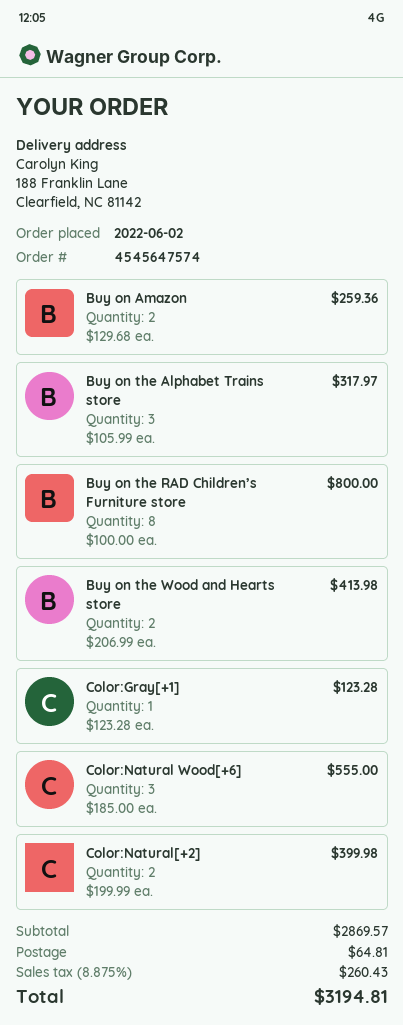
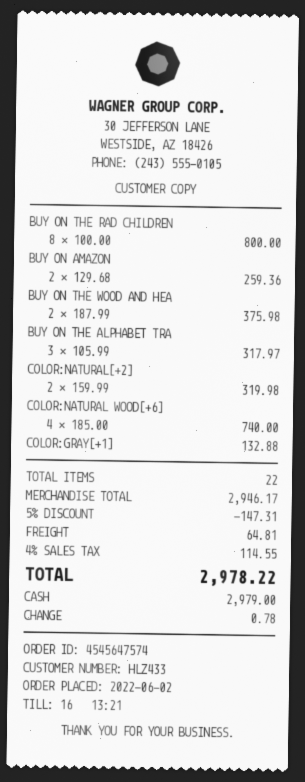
Buy on the Wood and Hearts store: 2 x 206.99 = 413.98 -> 2 x 187.99 = 375.98
Color:Gray[+1]: 1 x 123.28 = 123.28 -> 1 x 132.88 = 132.88
Color:Natural Wood[+6]: 3 x 185.00 = 555.00 -> 4 x 185.00 = 740.00
Color:Natural[+2]: 2 x 199.99 = 399.98 -> 2 x 159.99 = 319.98
subtotal: 2869.57 -> 2946.17
discount: none -> 5% = 147.31
tax: 8.875% = 260.43 -> 4% = 114.55
total: 3194.81 -> 2978.22

